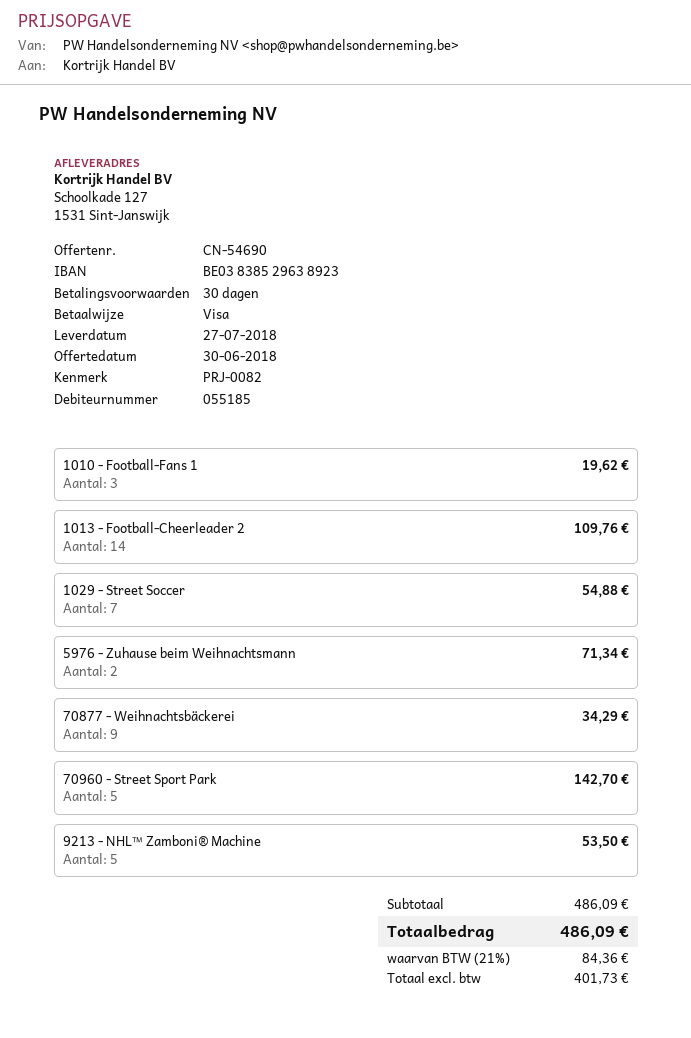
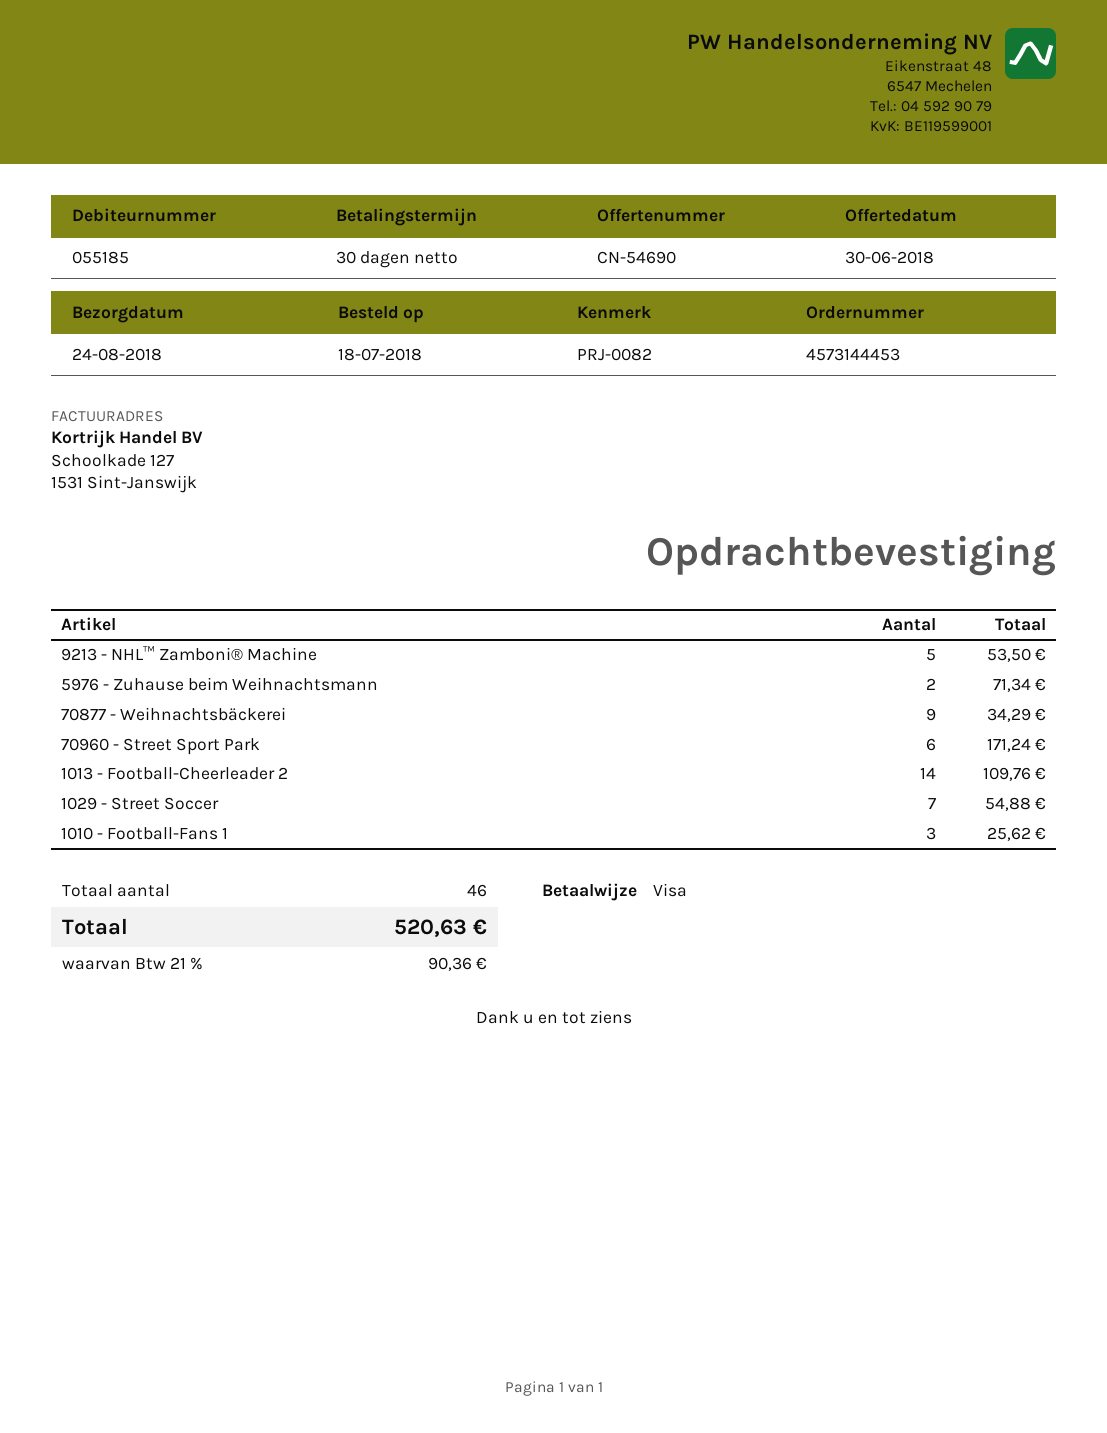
delivery date: 2018-07-27 -> 2018-08-24
1010 - Football-Fans 1: 3 for 19.62 -> 3 for 25.62
70960 - Street Sport Park: 5 for 142.70 -> 6 for 171.24
tax: 21% = 84.36 -> 21% = 90.36
total: 486.09 -> 520.63

